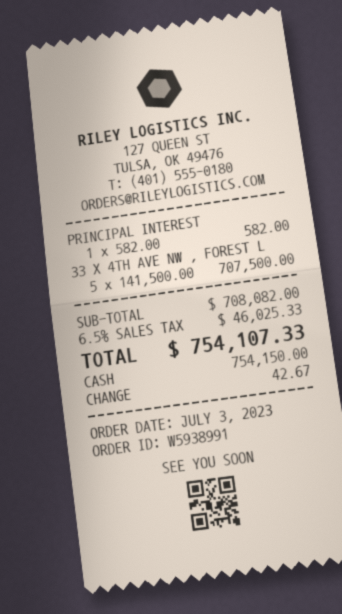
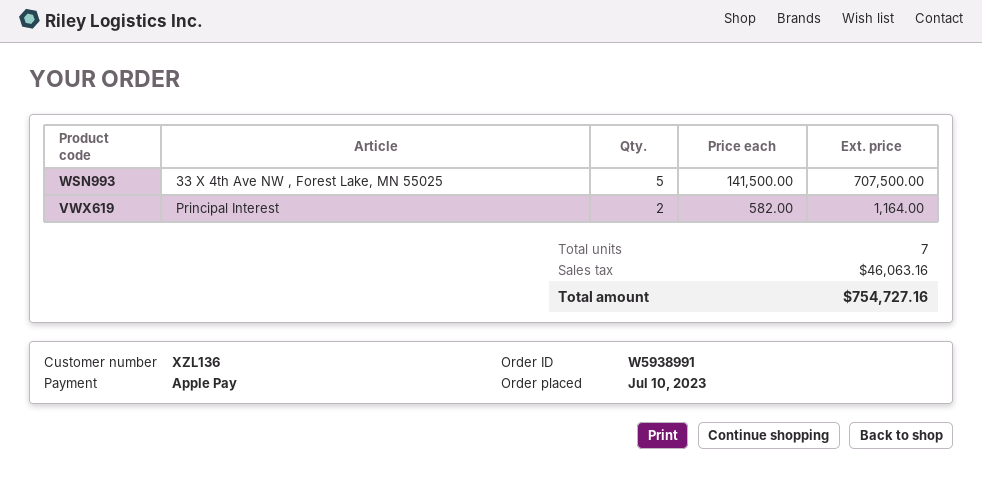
order date: 2023-07-03 -> 2023-07-10
payment method: cash -> Apple Pay
PRINCIPAL INTEREST: 1 x 582.00 = 582.00 -> 2 x 582.00 = 1164.00
tax: 46025.33 -> 46063.16
total: 754107.33 -> 754727.16

